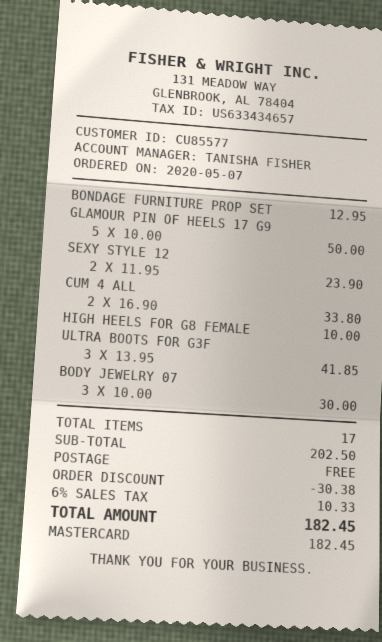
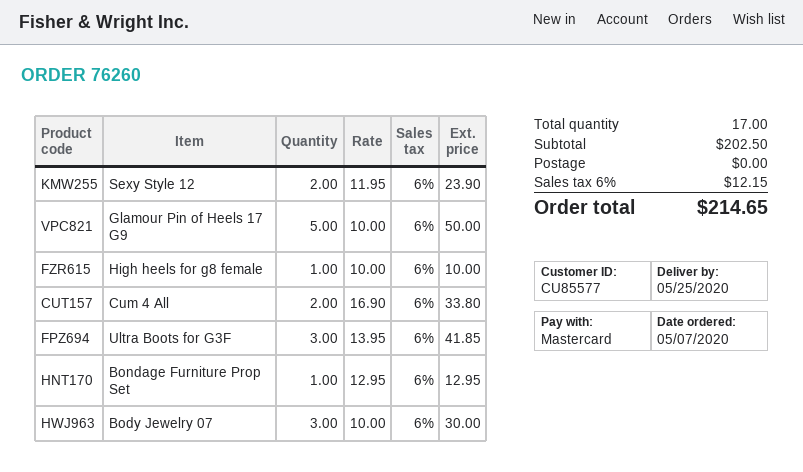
discount: 30.38 -> none
tax: 6% = 10.33 -> 6% = 12.15
total: 182.45 -> 214.65

